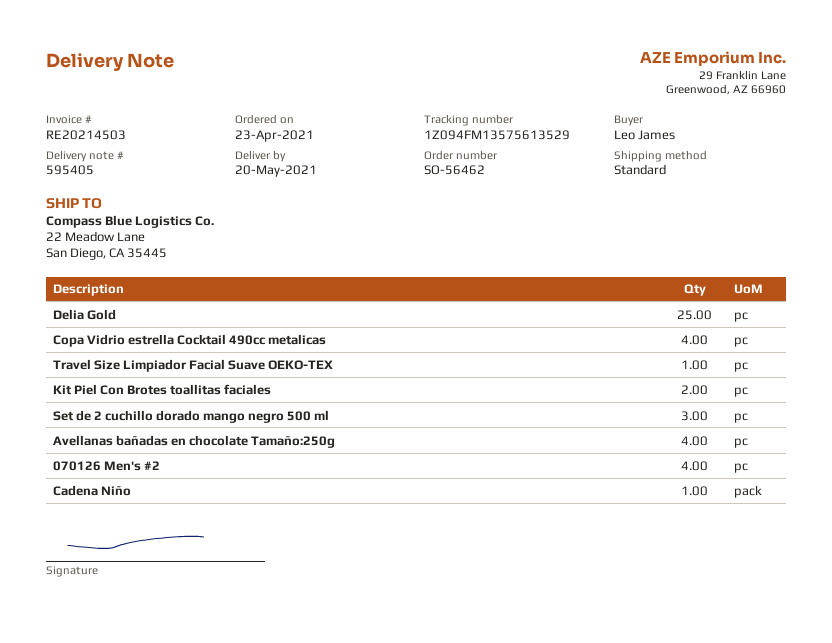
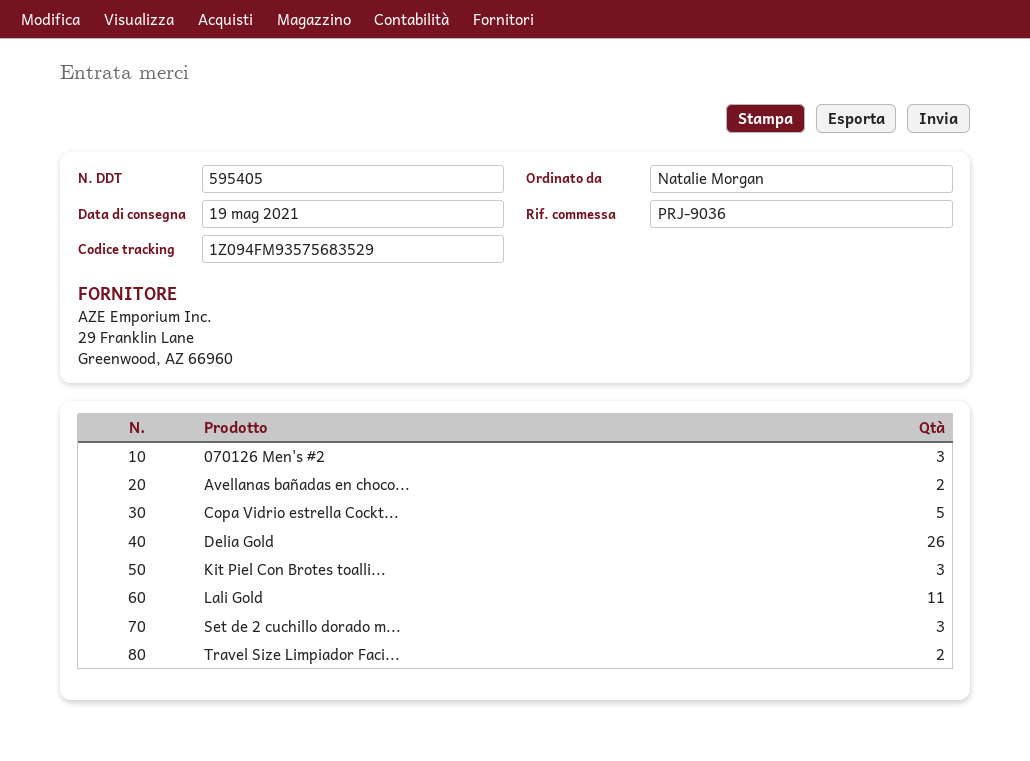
delivery date: 2021-05-20 -> 2021-05-19
ordered by: Leo James -> Natalie Morgan
tracking number: 1Z094FM13575613529 -> 1Z094FM93575683529
Delia Gold: 25 -> 26
Copa Vidrio estrella Cocktail 490cc metalicas: 4 -> 5
Travel Size Limpiador Facial Suave OEKO-TEX: 1 -> 2
Kit Piel Con Brotes toallitas faciales: 2 -> 3
Avellanas bañadas en chocolate Tamaño:250g: 4 -> 2
070126 Men's #2: 4 -> 3
Cadena Niño: 1 -> none
Lali Gold: none -> 11

